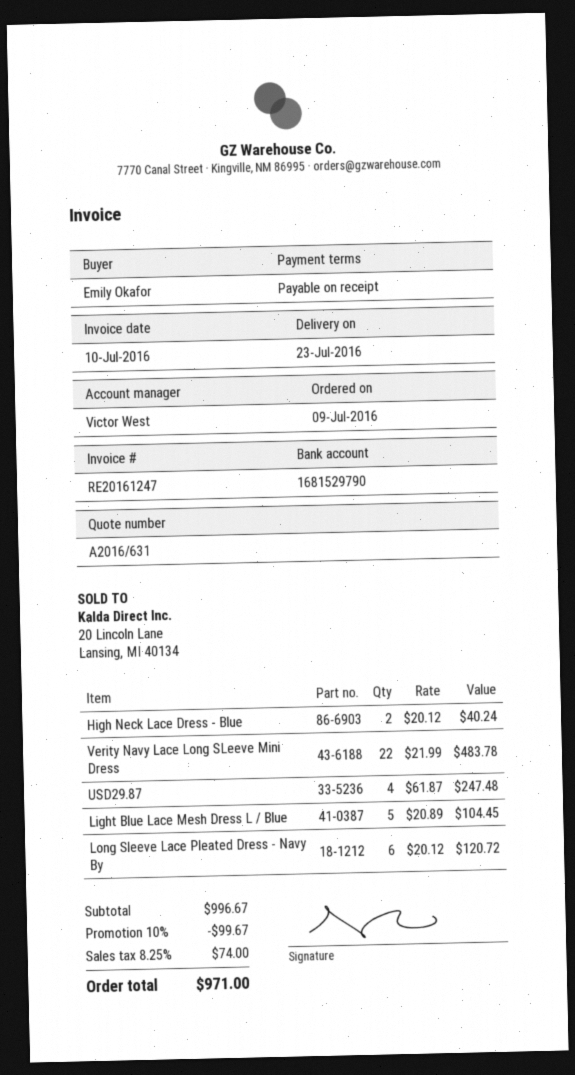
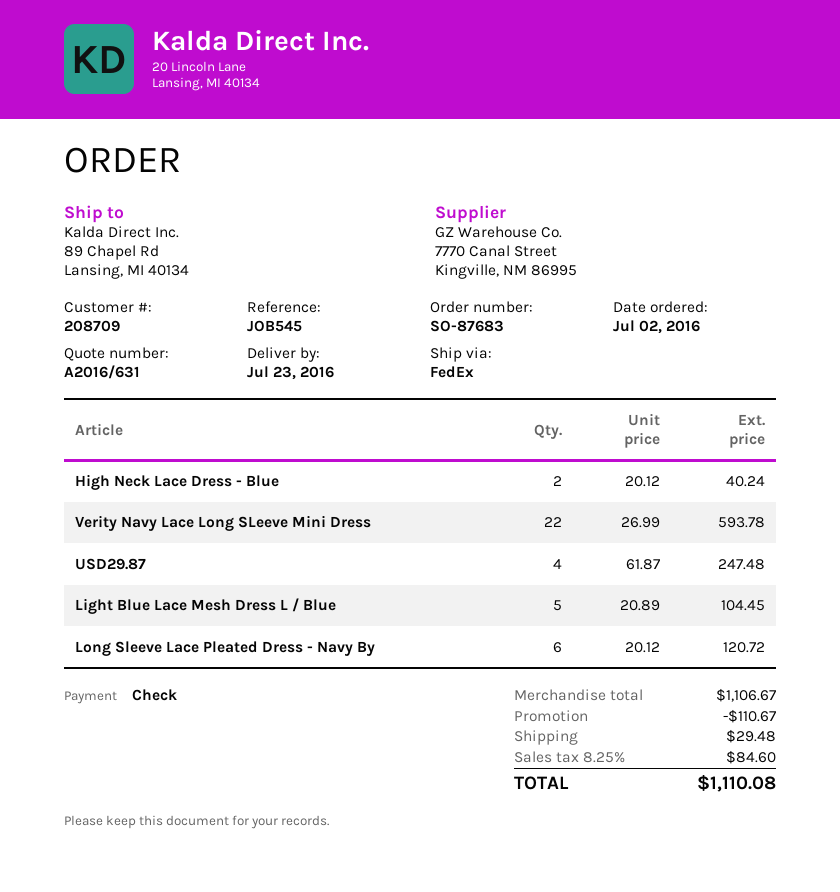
order date: 2016-07-09 -> 2016-07-02
Verity Navy Lace Long SLeeve Mini Dress: 22 x 21.99 = 483.78 -> 22 x 26.99 = 593.78
subtotal: 996.67 -> 1106.67
discount: 99.67 -> 110.67
shipping: none -> 29.48
tax: 8.25% = 74.00 -> 8.25% = 84.60
total: 971.00 -> 1110.08

